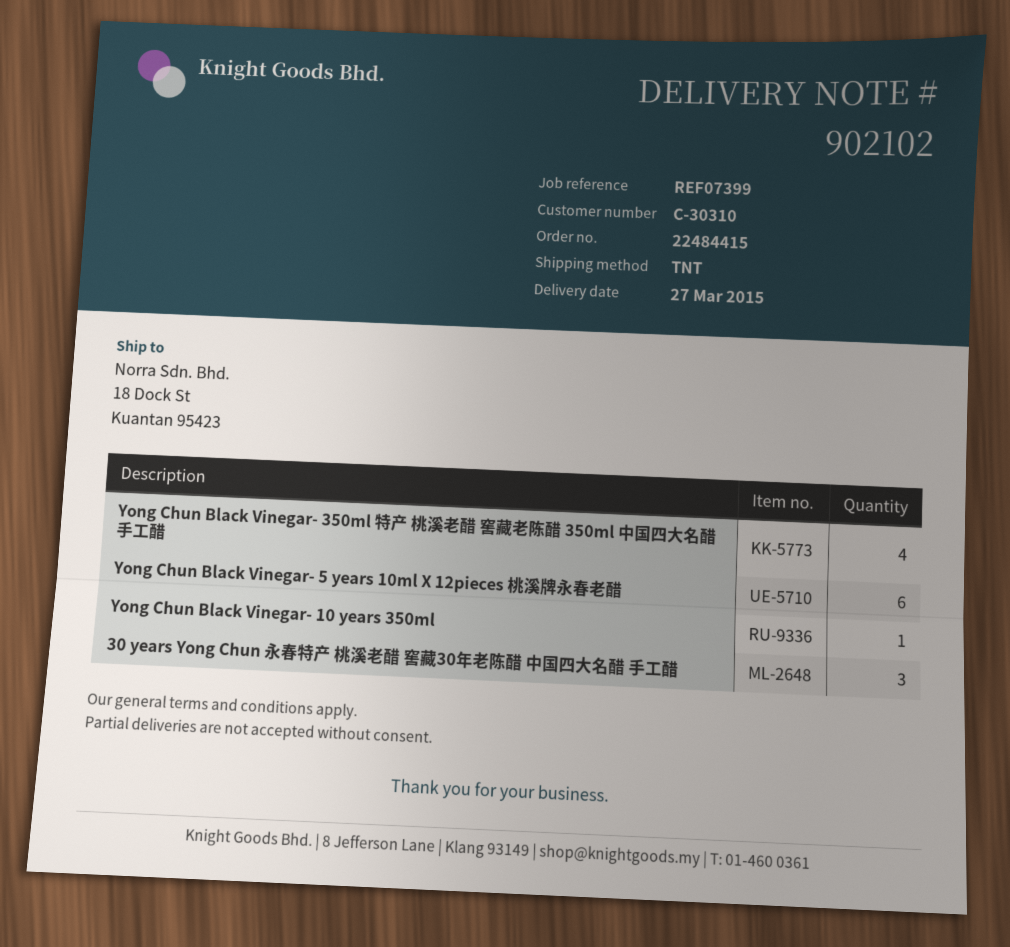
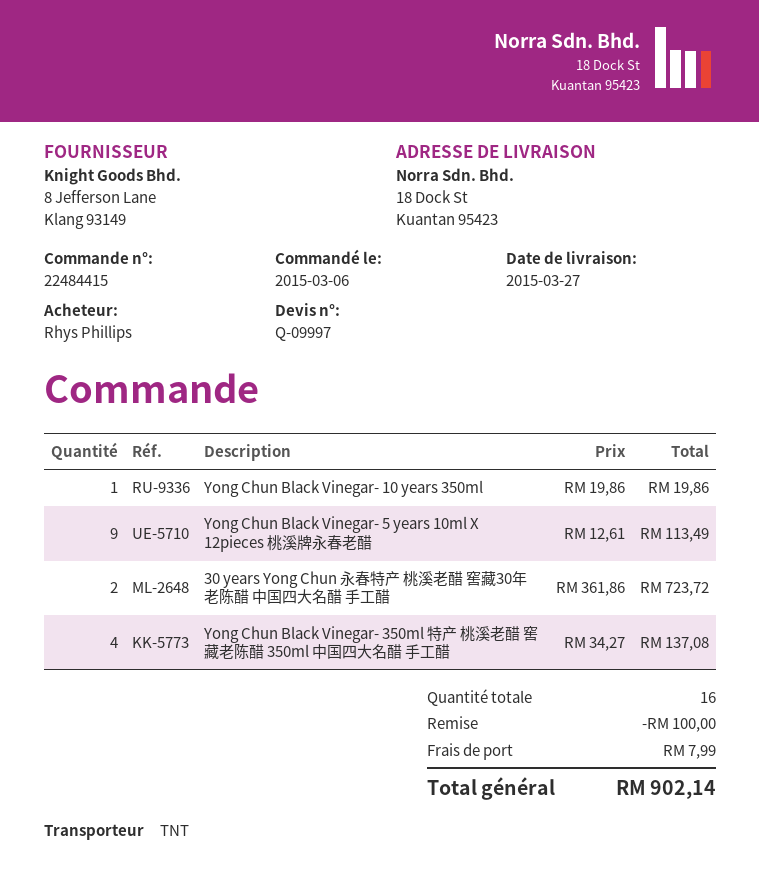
Yong Chun Black Vinegar- 5 years 10ml X 12pieces 桃溪牌永春老醋: 6 -> 9
30 years Yong Chun 永春特产 桃溪老醋 窖藏30年老陈醋 中国四大名醋 手工醋: 3 -> 2

